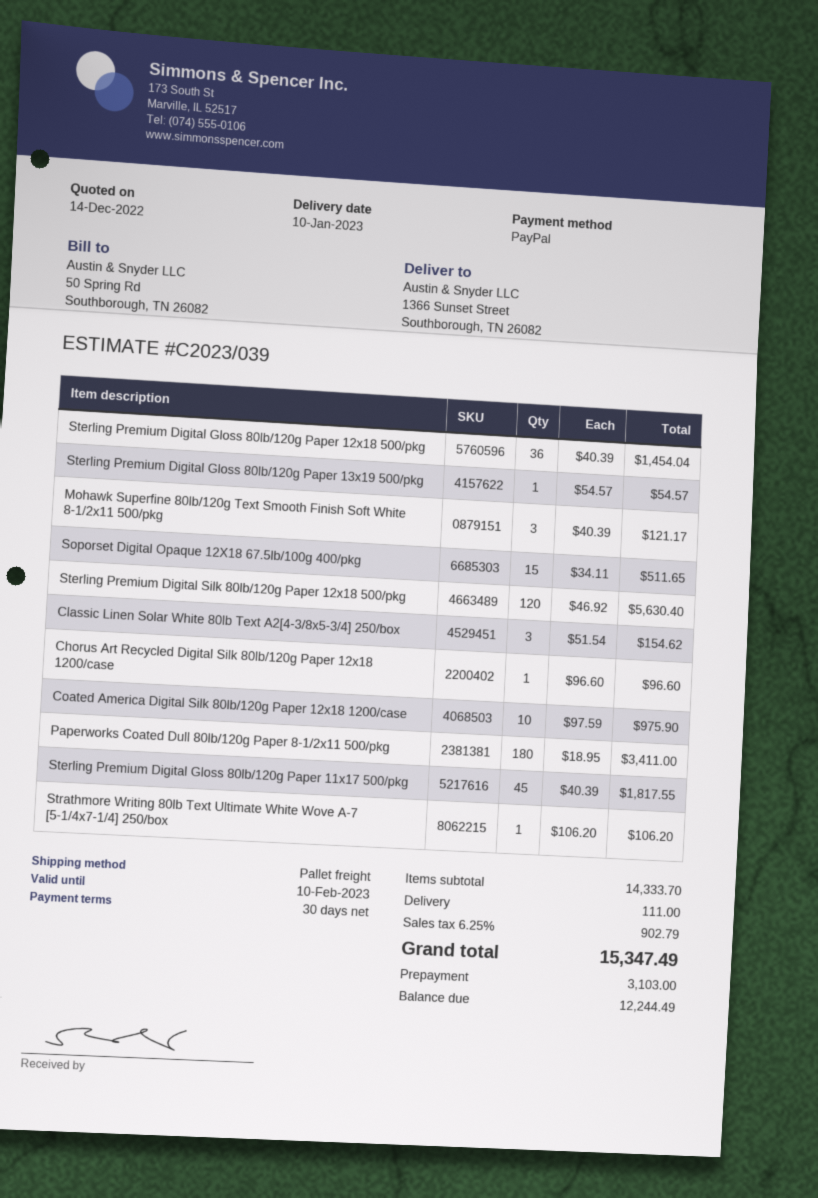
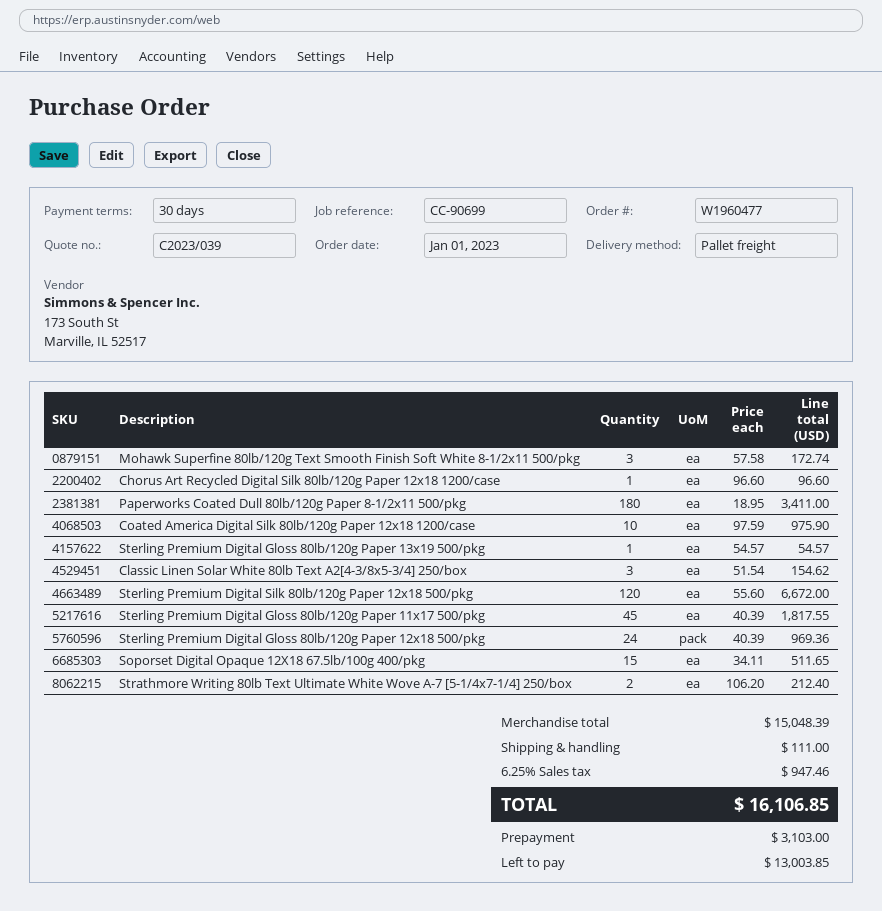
Sterling Premium Digital Gloss 80lb/120g Paper 12x18 500/pkg: 36 x 40.39 = 1454.04 -> 24 x 40.39 = 969.36
Mohawk Superfine 80lb/120g Text Smooth Finish Soft White 8-1/2x11 500/pkg: 3 x 40.39 = 121.17 -> 3 x 57.58 = 172.74
Sterling Premium Digital Silk 80lb/120g Paper 12x18 500/pkg: 120 x 46.92 = 5630.40 -> 120 x 55.60 = 6672.00
Strathmore Writing 80lb Text Ultimate White Wove A-7 [5-1/4x7-1/4] 250/box: 1 x 106.20 = 106.20 -> 2 x 106.20 = 212.40
subtotal: 14333.70 -> 15048.39
tax: 6.25% = 902.79 -> 6.25% = 947.46
total: 15347.49 -> 16106.85
balance: 12244.49 -> 13003.85

